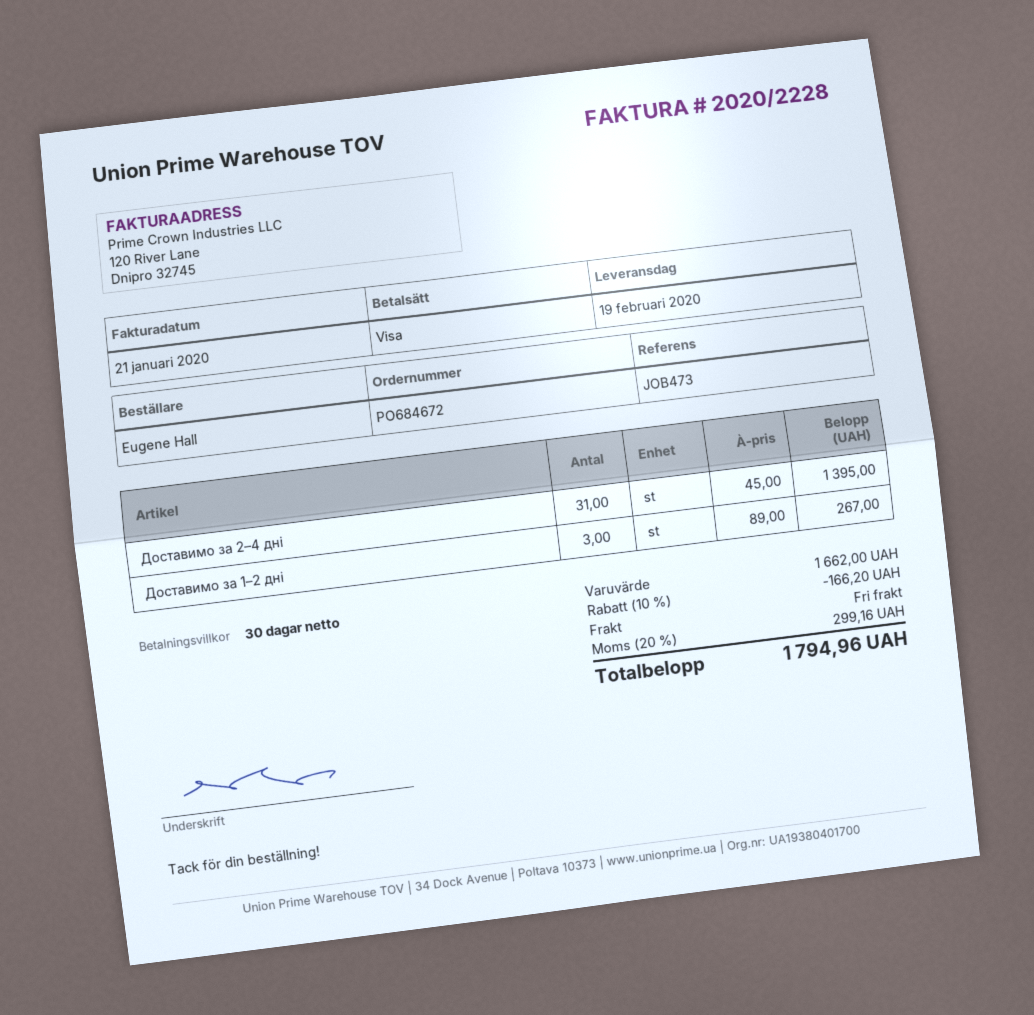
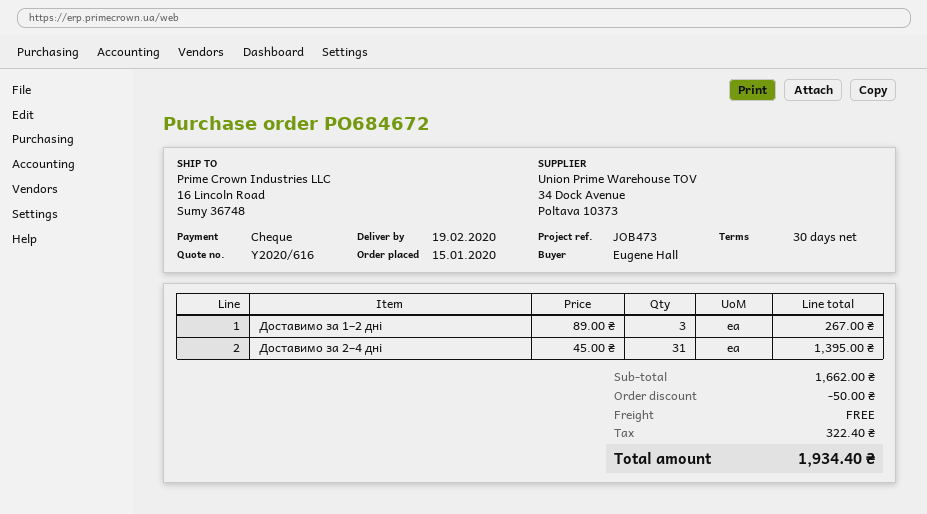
payment method: Visa -> cheque
discount: 166.20 -> 50.00
tax: 299.16 -> 322.40
total: 1794.96 -> 1934.40

